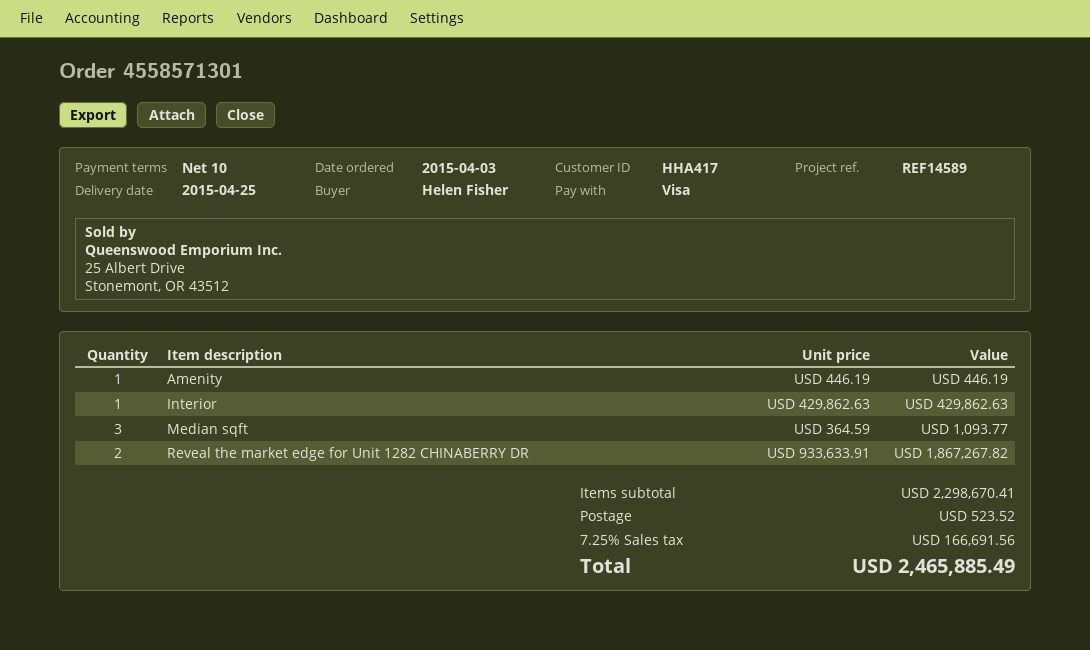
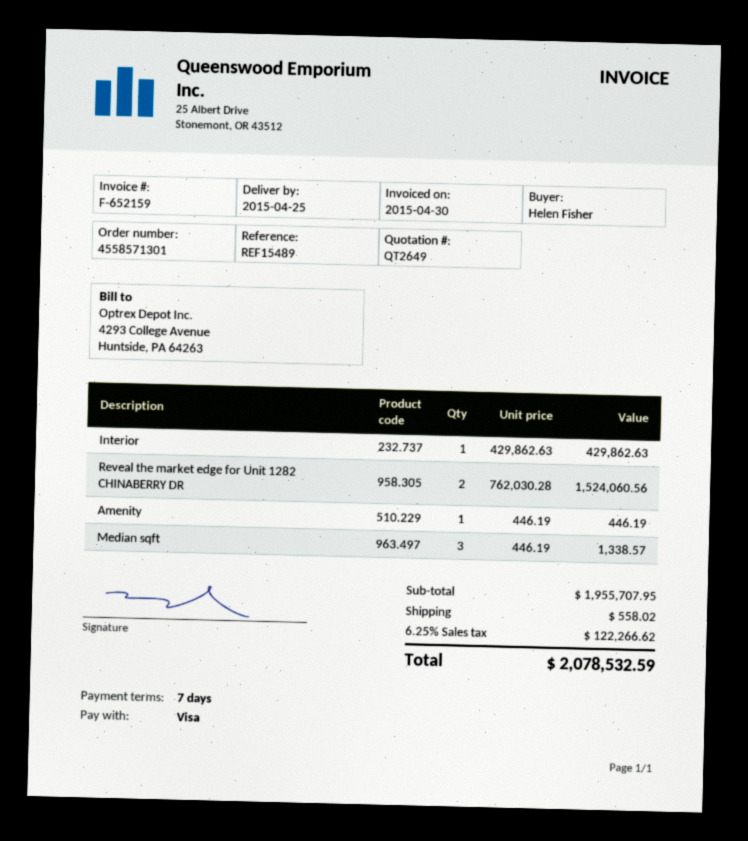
payment terms: 10 days -> 7 days
reference: REF14589 -> REF15489
Median sqft: 3 x 364.59 = 1093.77 -> 3 x 446.19 = 1338.57
Reveal the market edge for Unit 1282 CHINABERRY DR: 2 x 933633.91 = 1867267.82 -> 2 x 762030.28 = 1524060.56
subtotal: 2298670.41 -> 1955707.95
shipping: 523.52 -> 558.02
tax: 7.25% = 166691.56 -> 6.25% = 122266.62
total: 2465885.49 -> 2078532.59

